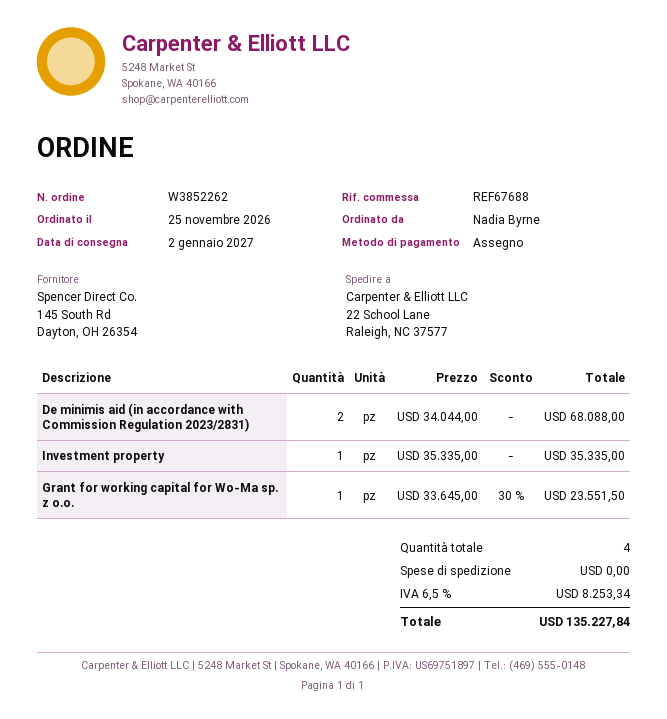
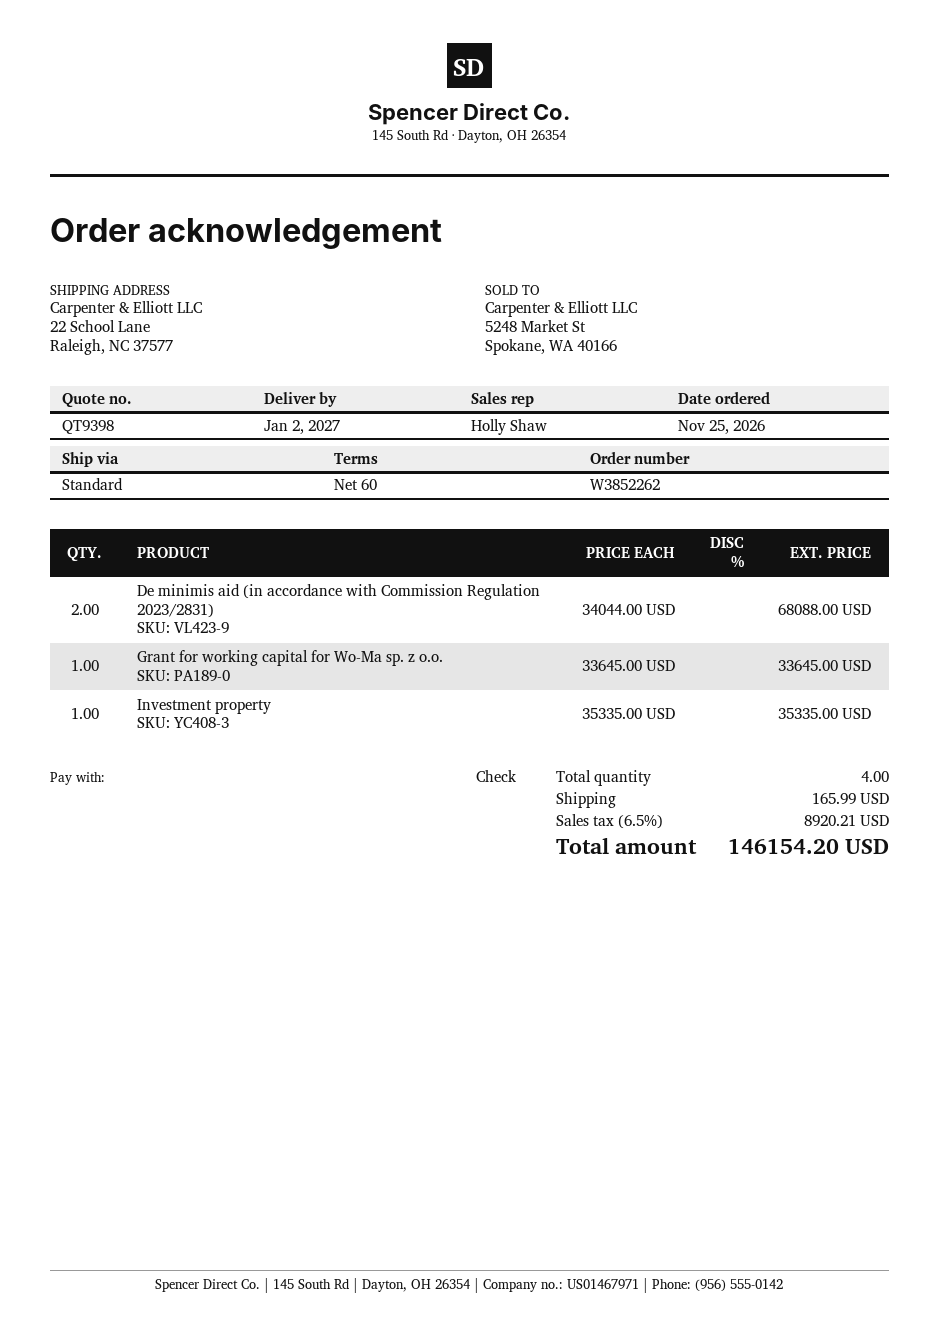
Grant for working capital for Wo-Ma sp. z o.o.: 1 x 33645.00 - 30% = 23551.50 -> 1 x 33645.00 = 33645.00
shipping: 0.00 -> 165.99
tax: 6.5% = 8253.34 -> 6.5% = 8920.21
total: 135227.84 -> 146154.20

